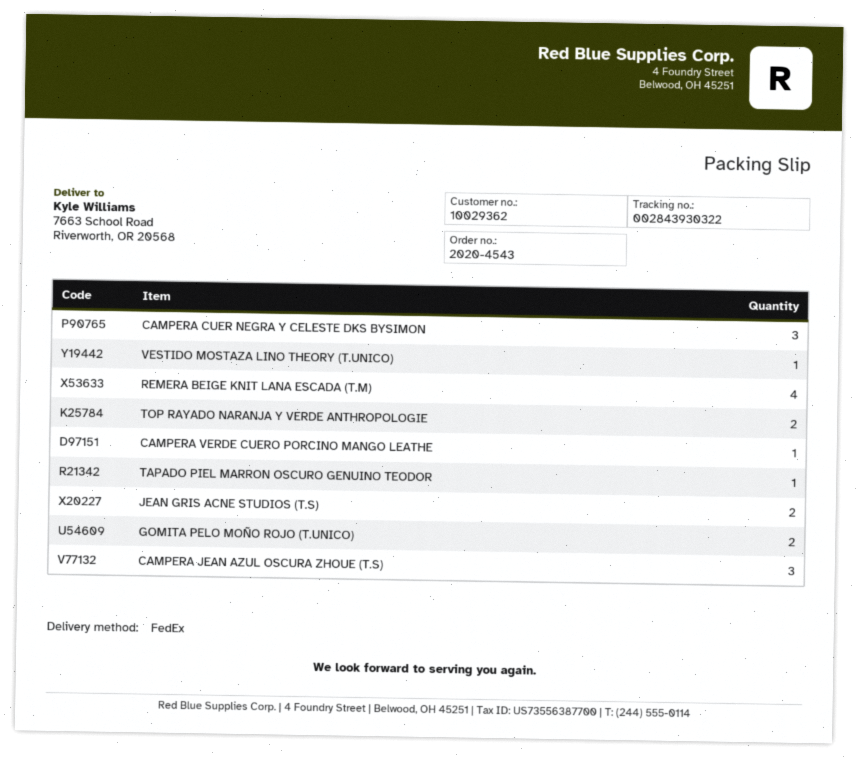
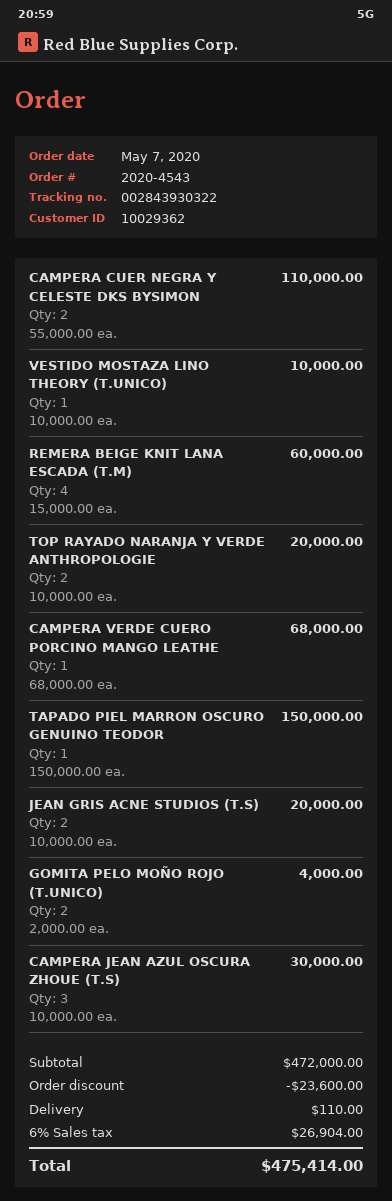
CAMPERA CUER NEGRA Y CELESTE DKS BYSIMON: 3 -> 2

